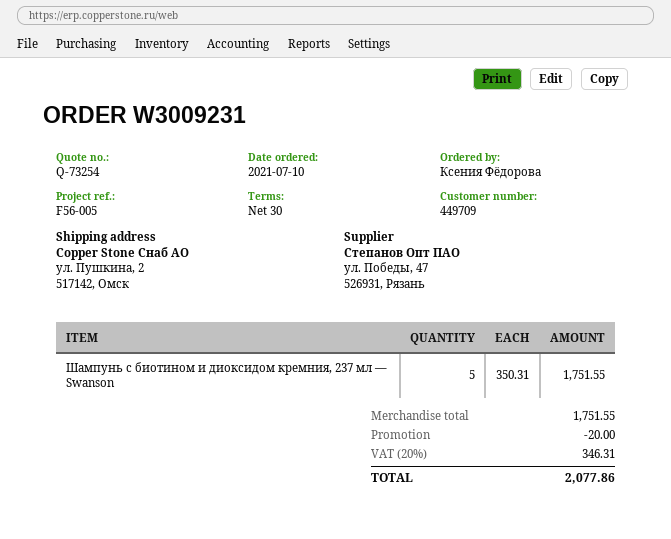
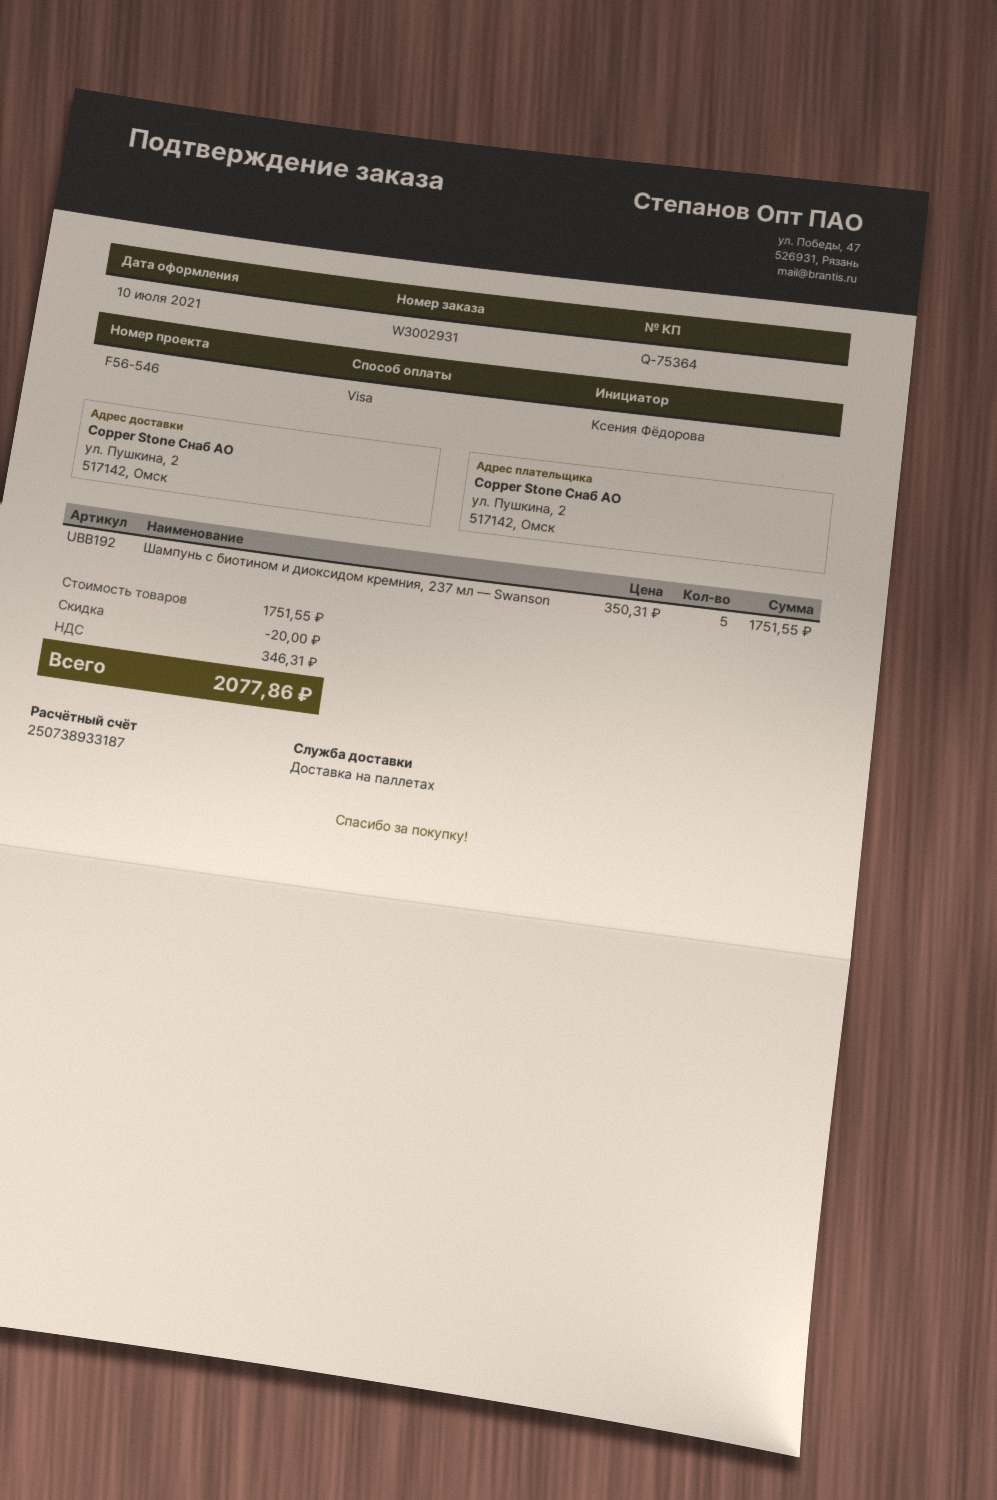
quote number: Q-73254 -> Q-75364
order number: W3009231 -> W3002931
reference: F56-005 -> F56-546

